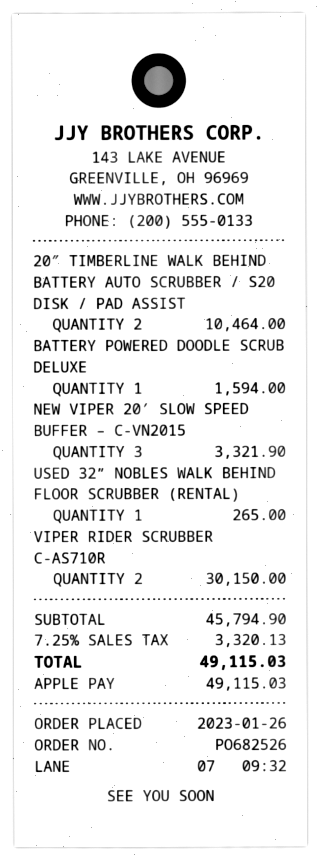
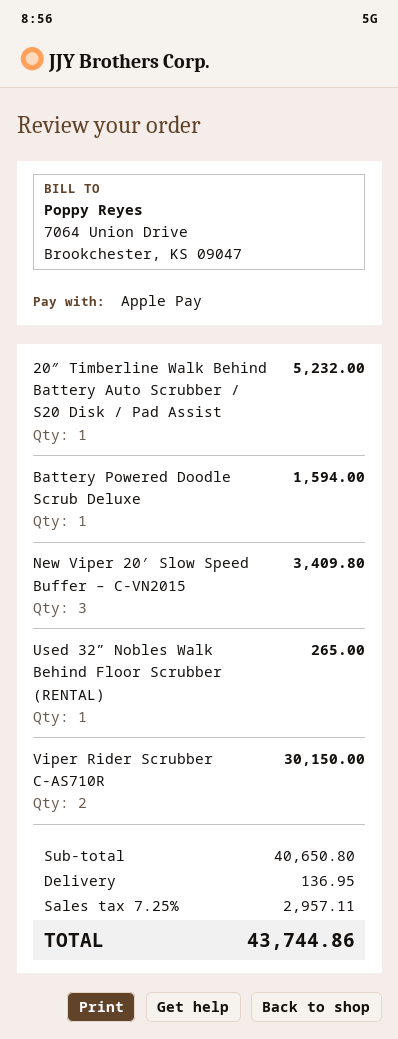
20″ TIMBERLINE WALK BEHIND BATTERY AUTO SCRUBBER / S20 DISK / PAD ASSIST: 2 for 10464.00 -> 1 for 5232.00
NEW VIPER 20′ SLOW SPEED BUFFER – C-VN2015: 3 for 3321.90 -> 3 for 3409.80
subtotal: 45794.90 -> 40650.80
shipping: none -> 136.95
tax: 7.25% = 3320.13 -> 7.25% = 2957.11
total: 49115.03 -> 43744.86

